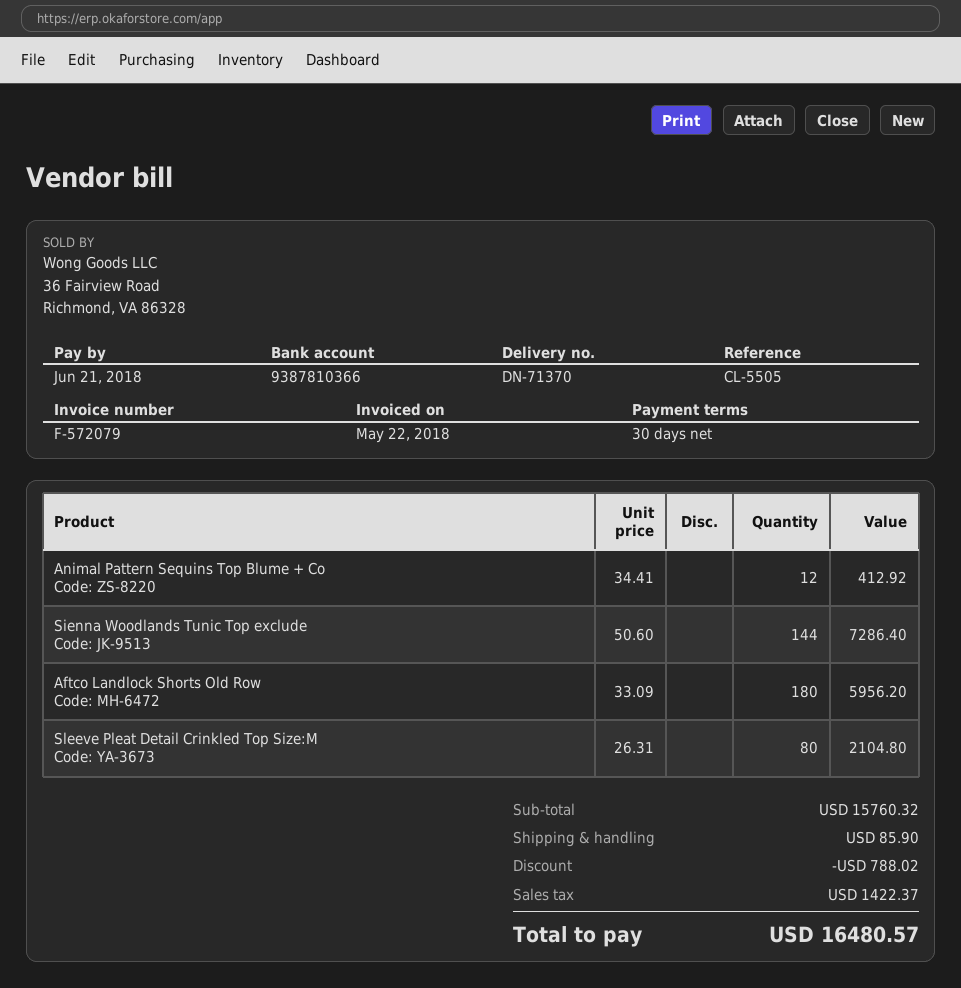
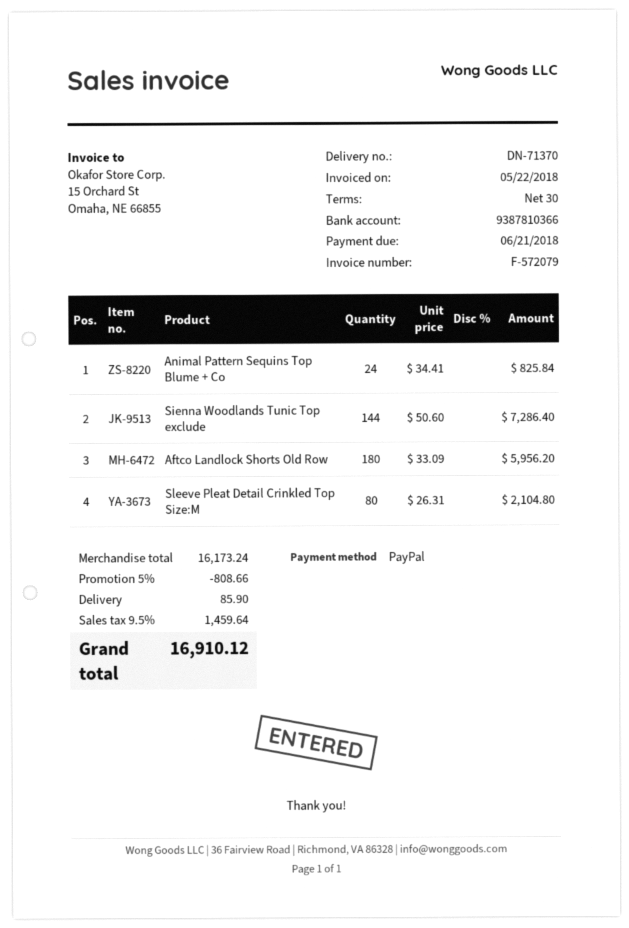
Animal Pattern Sequins Top Blume + Co: 12 x 34.41 = 412.92 -> 24 x 34.41 = 825.84
subtotal: 15760.32 -> 16173.24
discount: 788.02 -> 808.66
tax: 1422.37 -> 1459.64
total: 16480.57 -> 16910.12

